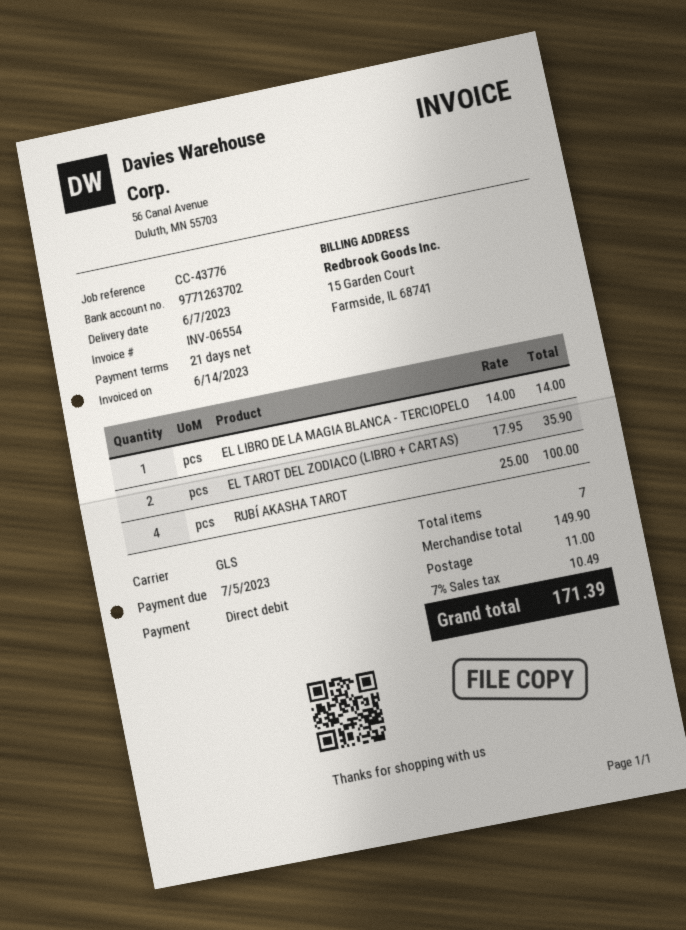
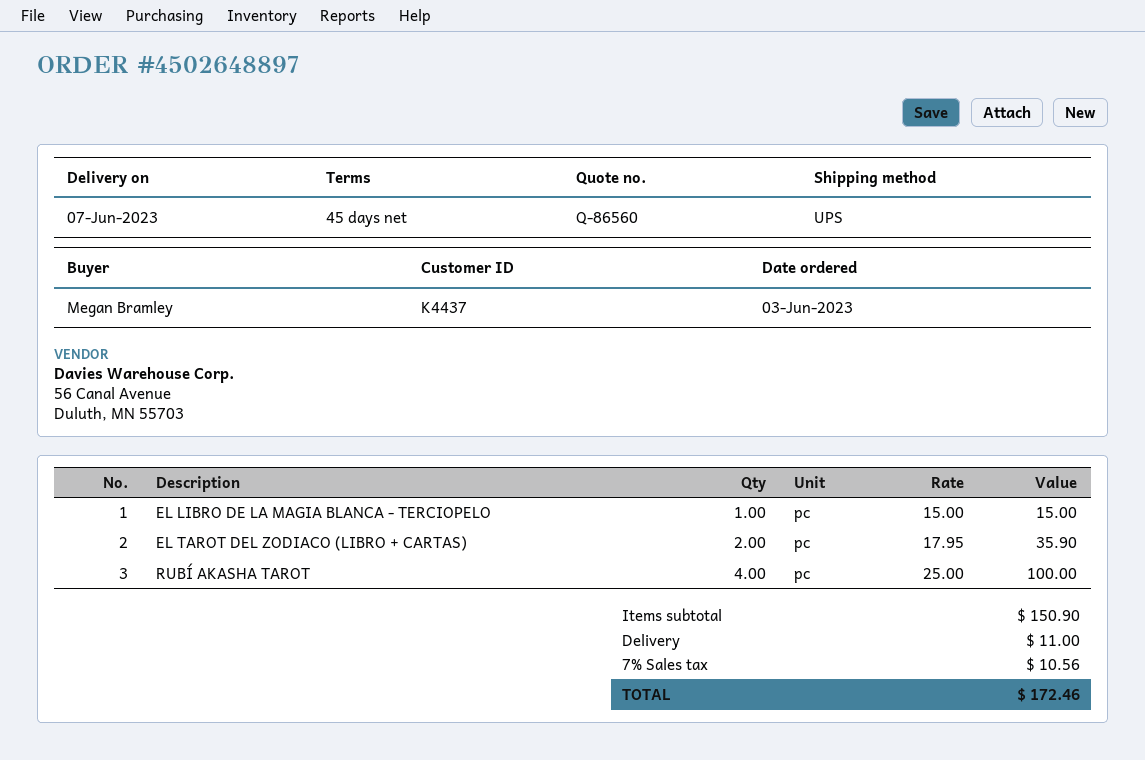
payment terms: 21 days -> 45 days
shipping method: GLS -> UPS
EL LIBRO DE LA MAGIA BLANCA - TERCIOPELO: 1 x 14.00 = 14.00 -> 1 x 15.00 = 15.00
subtotal: 149.90 -> 150.90
tax: 7% = 10.49 -> 7% = 10.56
total: 171.39 -> 172.46

